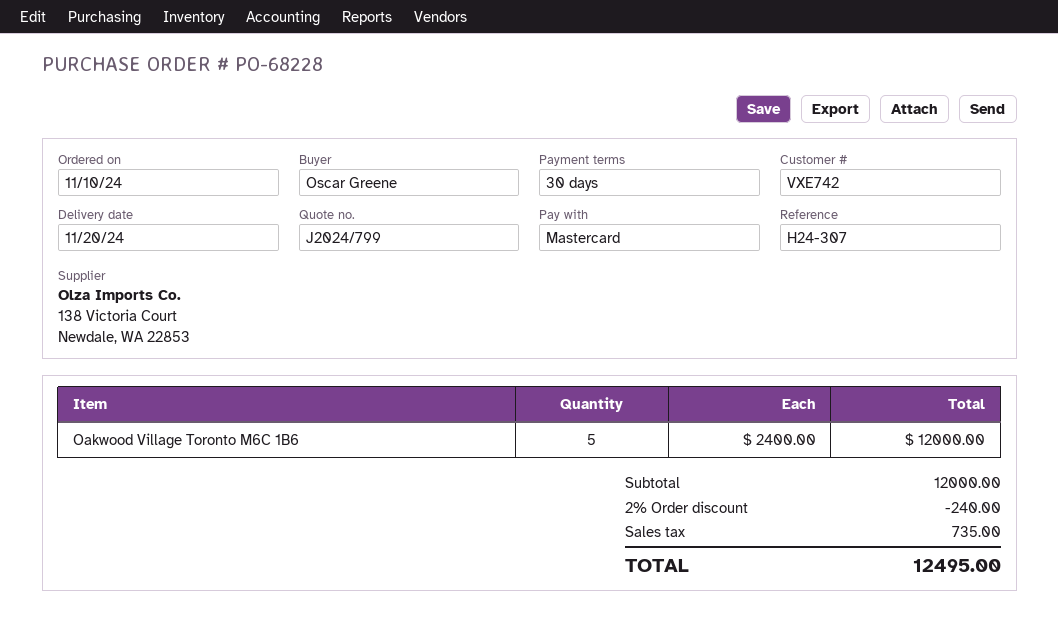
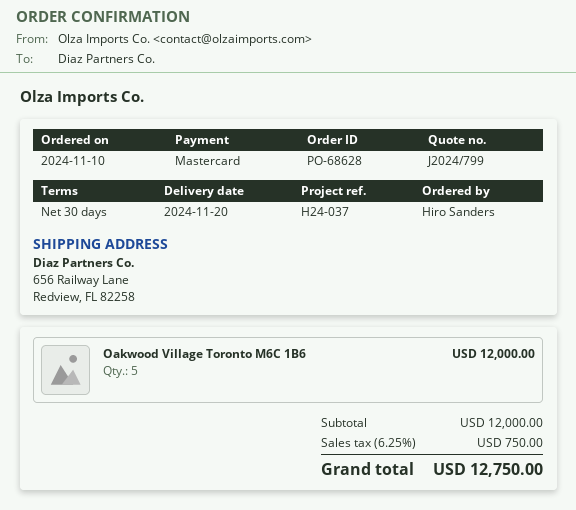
order number: PO-68228 -> PO-68628
reference: H24-307 -> H24-037
ordered by: Oscar Greene -> Hiro Sanders
discount: 2% = 240.00 -> none
tax: 735.00 -> 750.00
total: 12495.00 -> 12750.00

